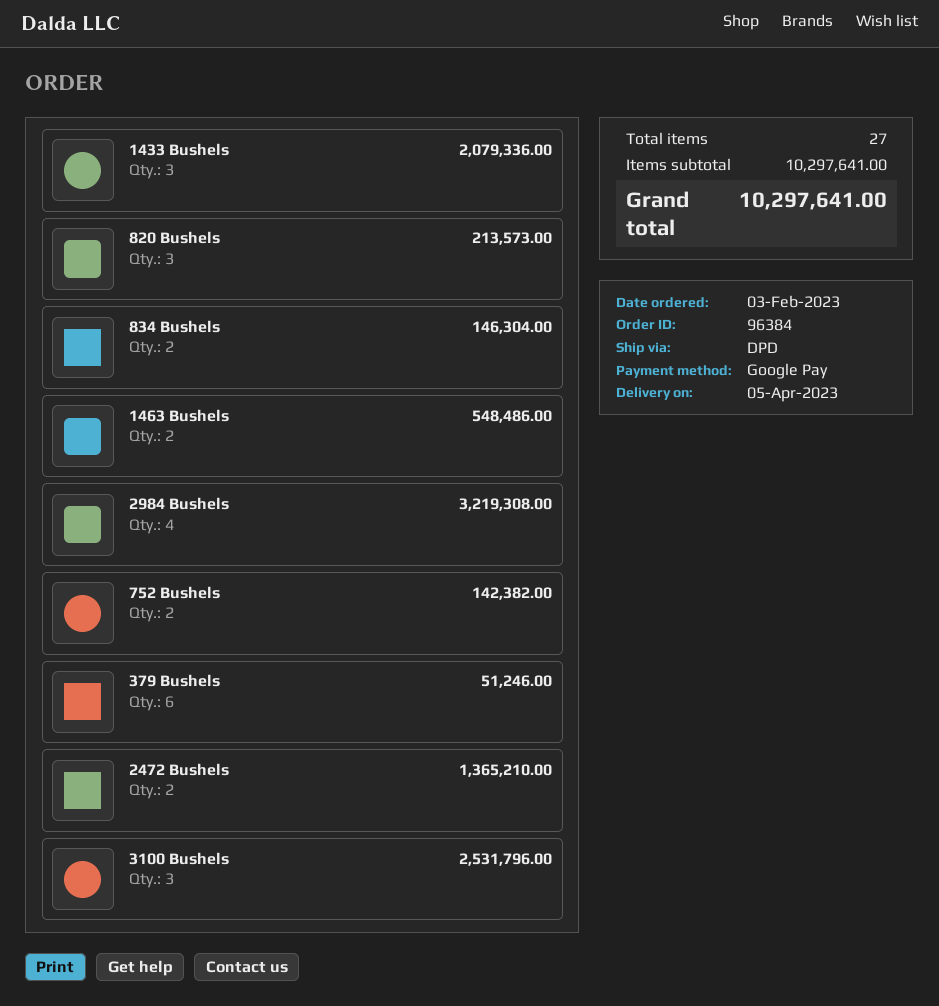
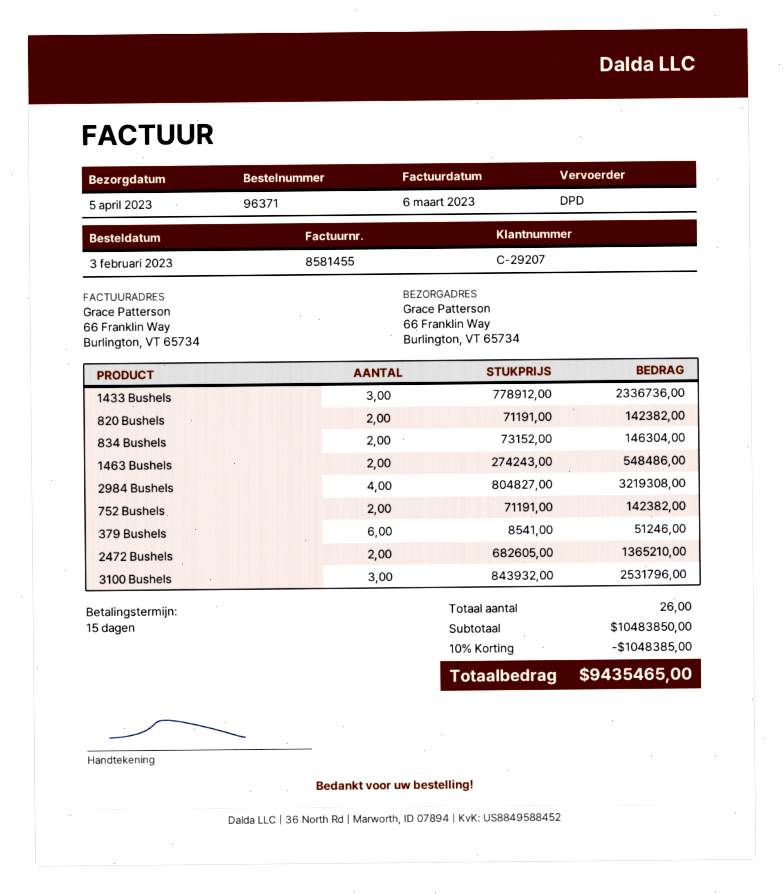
order number: 96384 -> 96371
1433 Bushels: 3 for 2079336.00 -> 3 for 2336736.00
820 Bushels: 3 for 213573.00 -> 2 for 142382.00
total quantity: 27 -> 26
subtotal: 10297641.00 -> 10483850.00
discount: none -> 10% = 1048385.00
total: 10297641.00 -> 9435465.00

